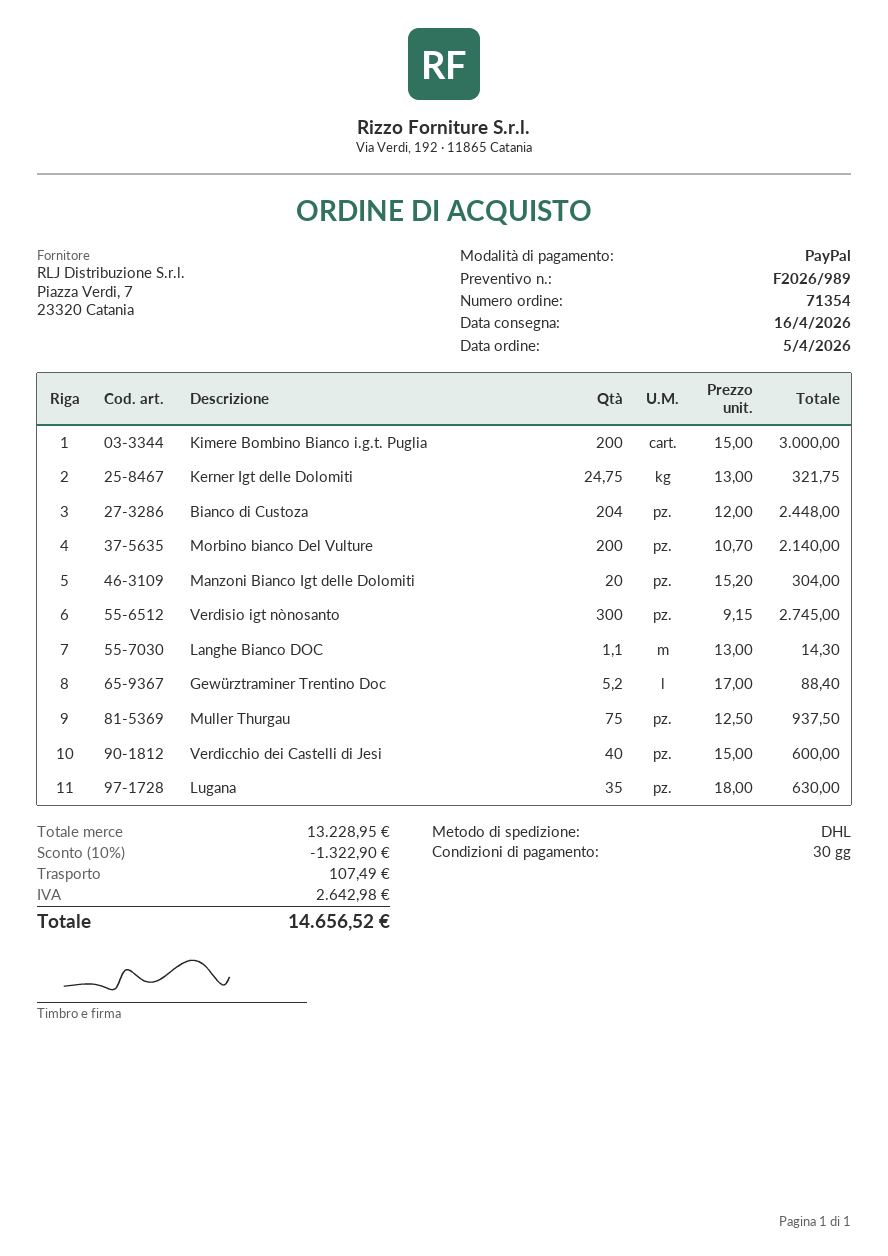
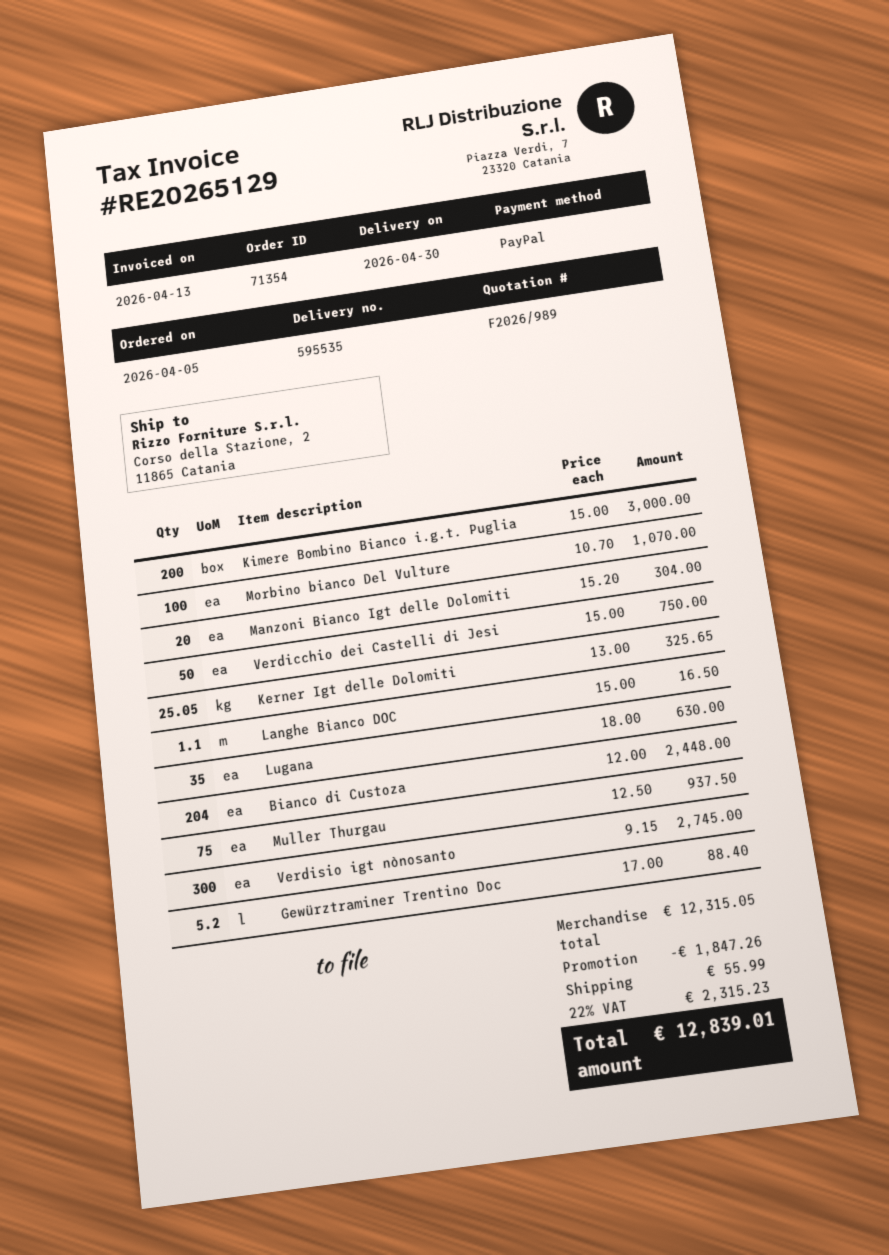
delivery date: 2026-04-16 -> 2026-04-30
Kerner Igt delle Dolomiti: 24.75 x 13.00 = 321.75 -> 25.05 x 13.00 = 325.65
Morbino bianco Del Vulture: 200 x 10.70 = 2140.00 -> 100 x 10.70 = 1070.00
Langhe Bianco DOC: 1.1 x 13.00 = 14.30 -> 1.1 x 15.00 = 16.50
Verdicchio dei Castelli di Jesi: 40 x 15.00 = 600.00 -> 50 x 15.00 = 750.00
subtotal: 13228.95 -> 12315.05
discount: 1322.90 -> 1847.26
shipping: 107.49 -> 55.99
tax: 2642.98 -> 2315.23
total: 14656.52 -> 12839.01

